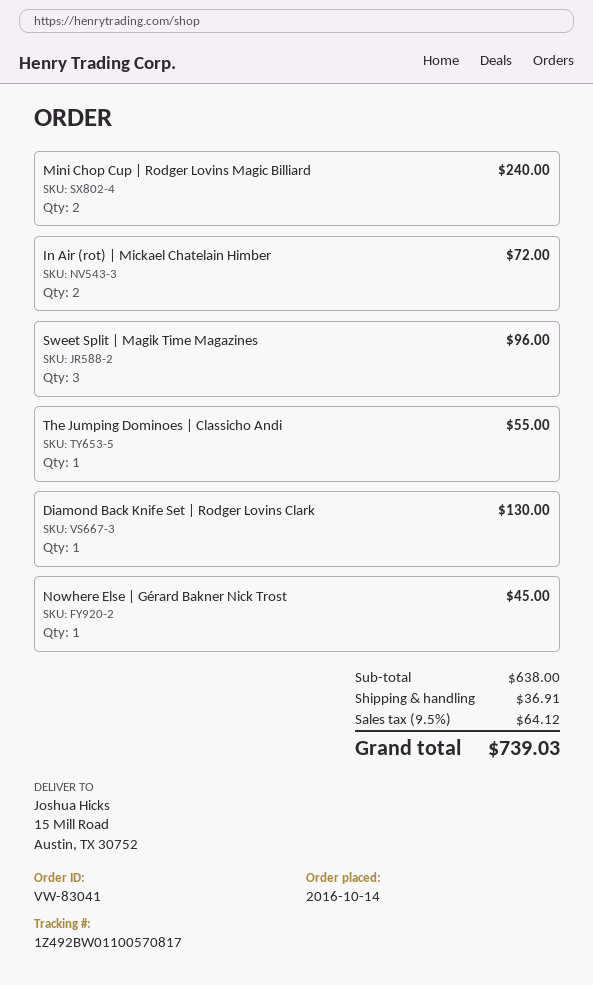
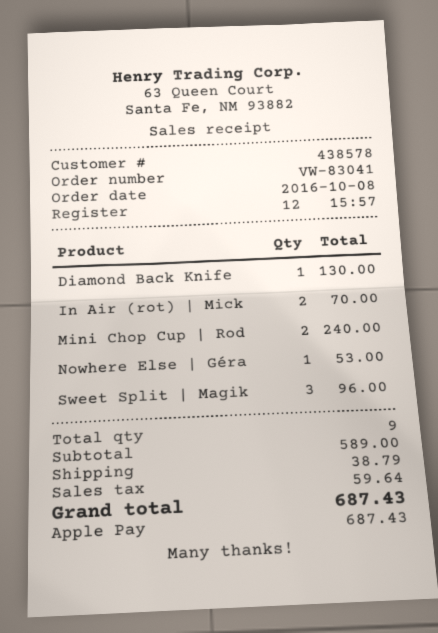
order date: 2016-10-14 -> 2016-10-08
In Air (rot) | Mickael Chatelain Himber: 2 for 72.00 -> 2 for 70.00
The Jumping Dominoes | Classicho Andi: 1 for 55.00 -> none
Nowhere Else | Gérard Bakner Nick Trost: 1 for 45.00 -> 1 for 53.00
subtotal: 638.00 -> 589.00
shipping: 36.91 -> 38.79
tax: 64.12 -> 59.64
total: 739.03 -> 687.43

